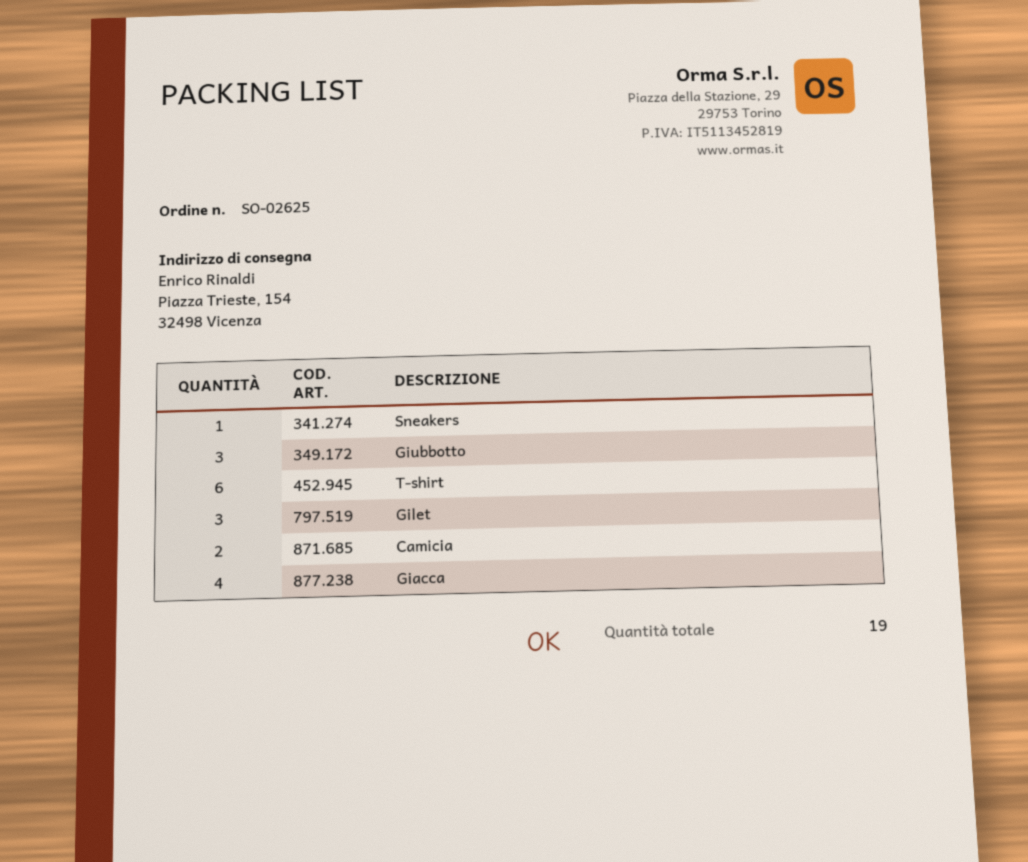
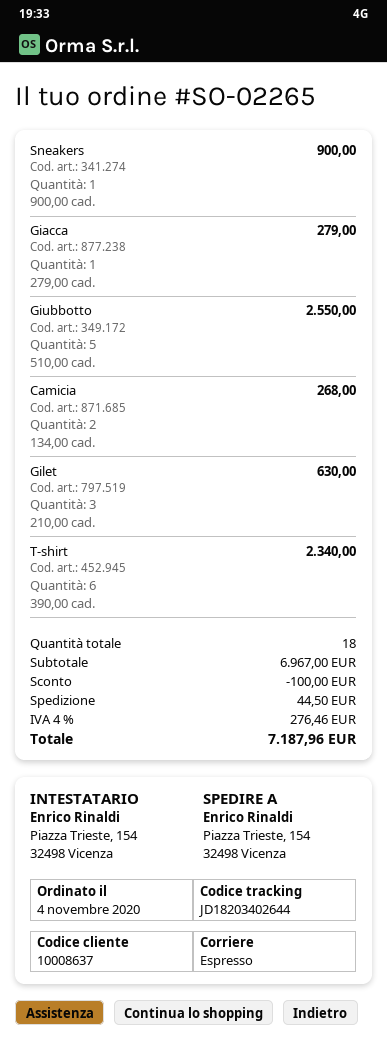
order number: SO-02625 -> SO-02265
Giubbotto: 3 -> 5
Giacca: 4 -> 1
total quantity: 19 -> 18

